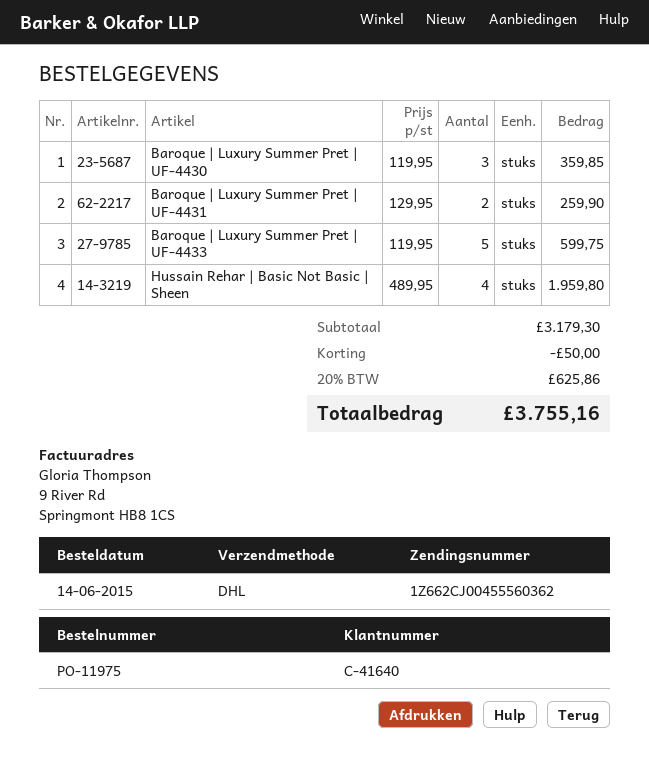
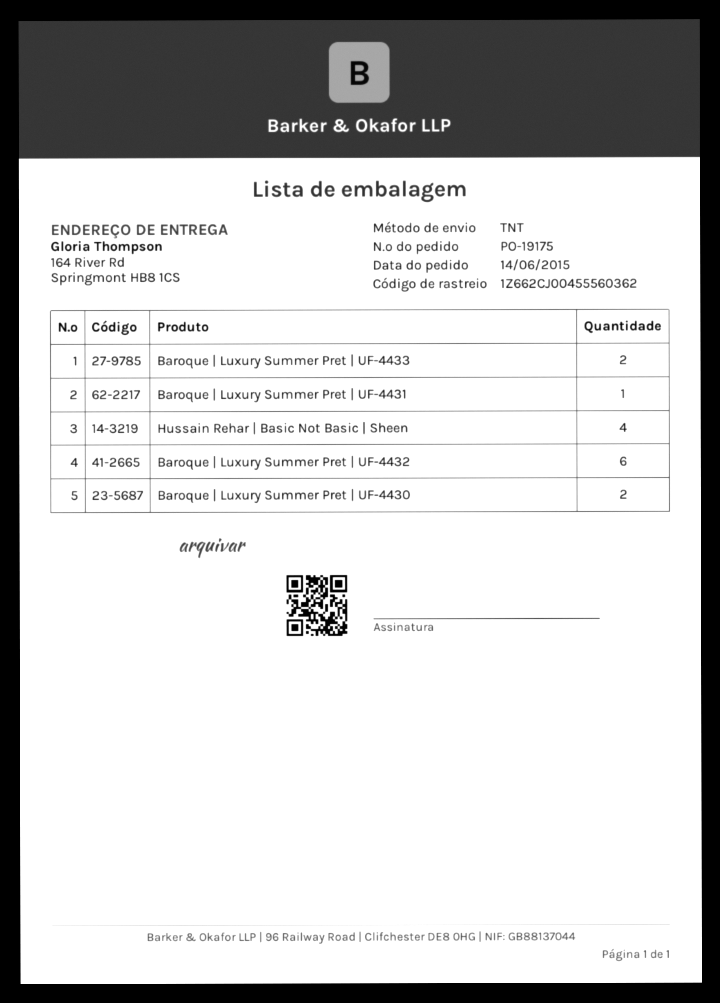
order number: PO-11975 -> PO-19175
shipping method: DHL -> TNT
Baroque | Luxury Summer Pret | UF-4430: 3 -> 2
Baroque | Luxury Summer Pret | UF-4431: 2 -> 1
Baroque | Luxury Summer Pret | UF-4433: 5 -> 2
Baroque | Luxury Summer Pret | UF-4432: none -> 6

